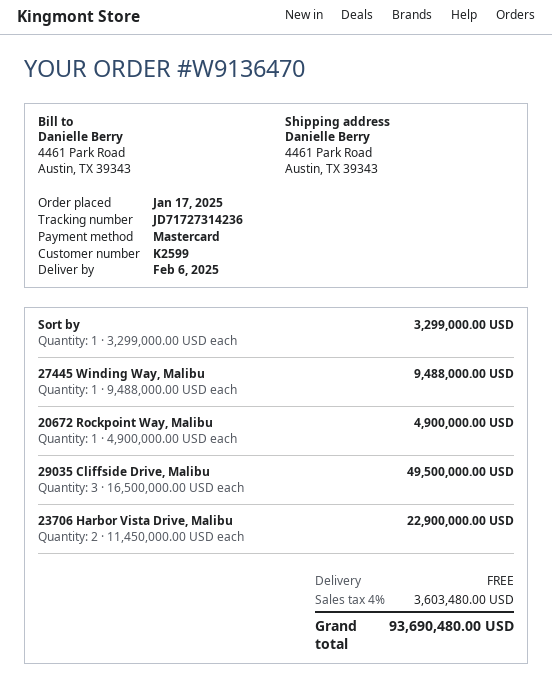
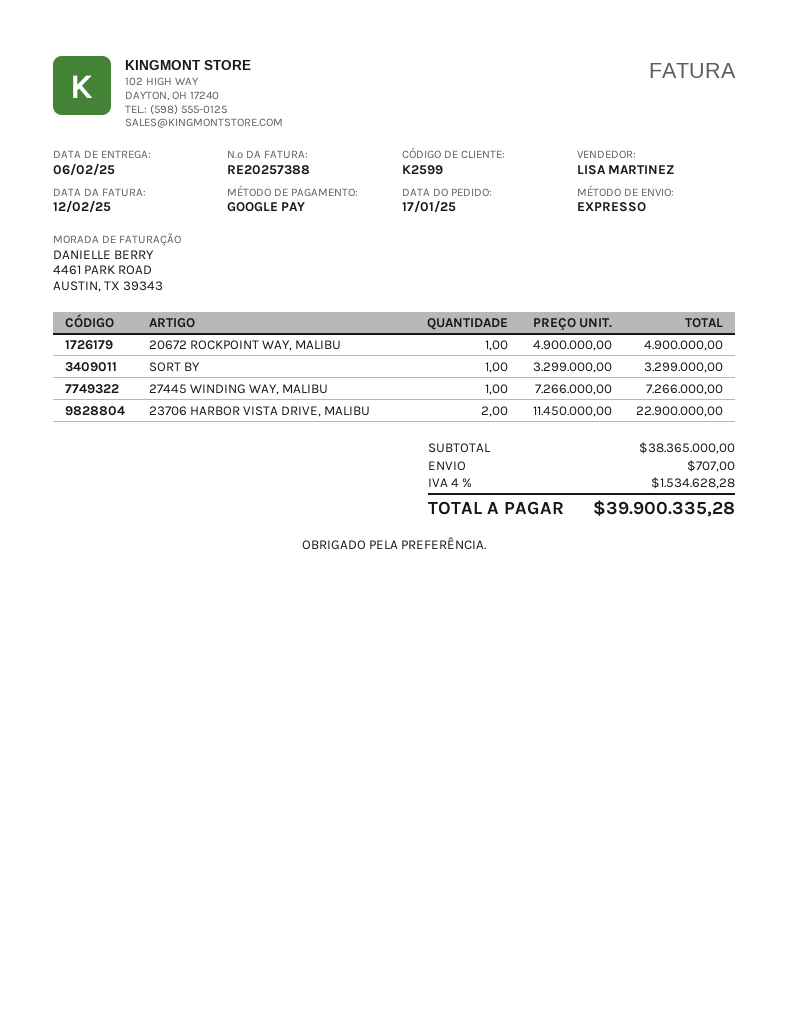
payment method: Mastercard -> Google Pay
27445 Winding Way, Malibu: 1 x 9488000.00 = 9488000.00 -> 1 x 7266000.00 = 7266000.00
29035 Cliffside Drive, Malibu: 3 x 16500000.00 = 49500000.00 -> none
shipping: 0.00 -> 707.00
tax: 4% = 3603480.00 -> 4% = 1534628.28
total: 93690480.00 -> 39900335.28

